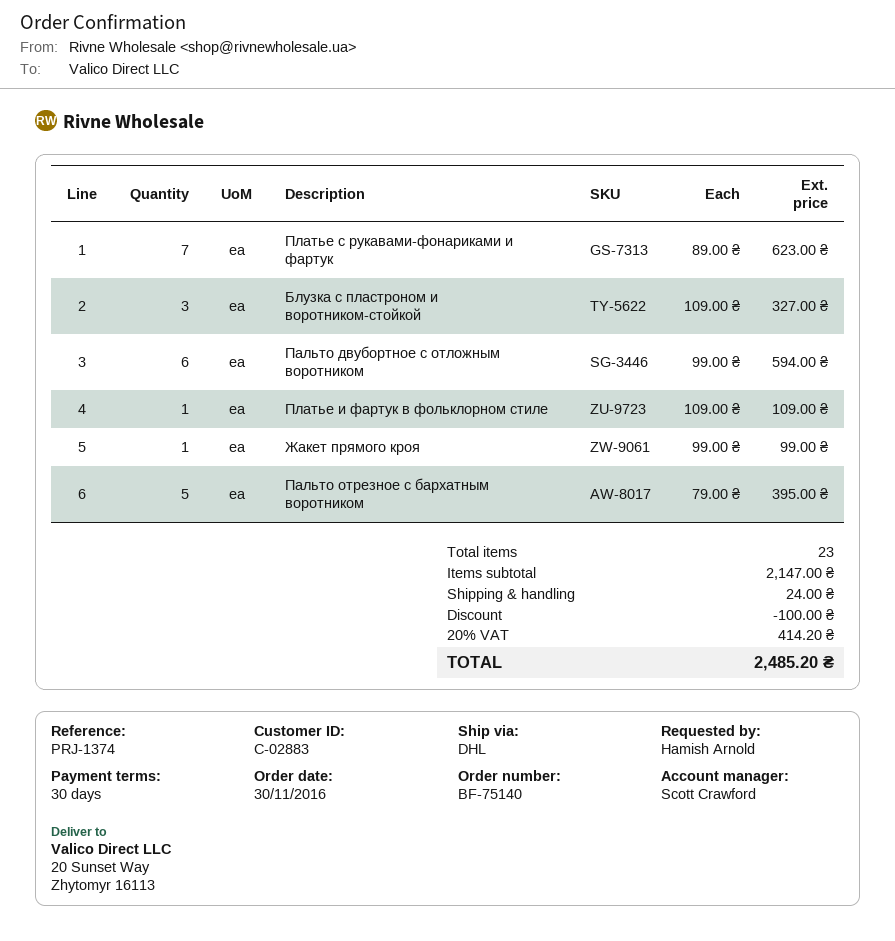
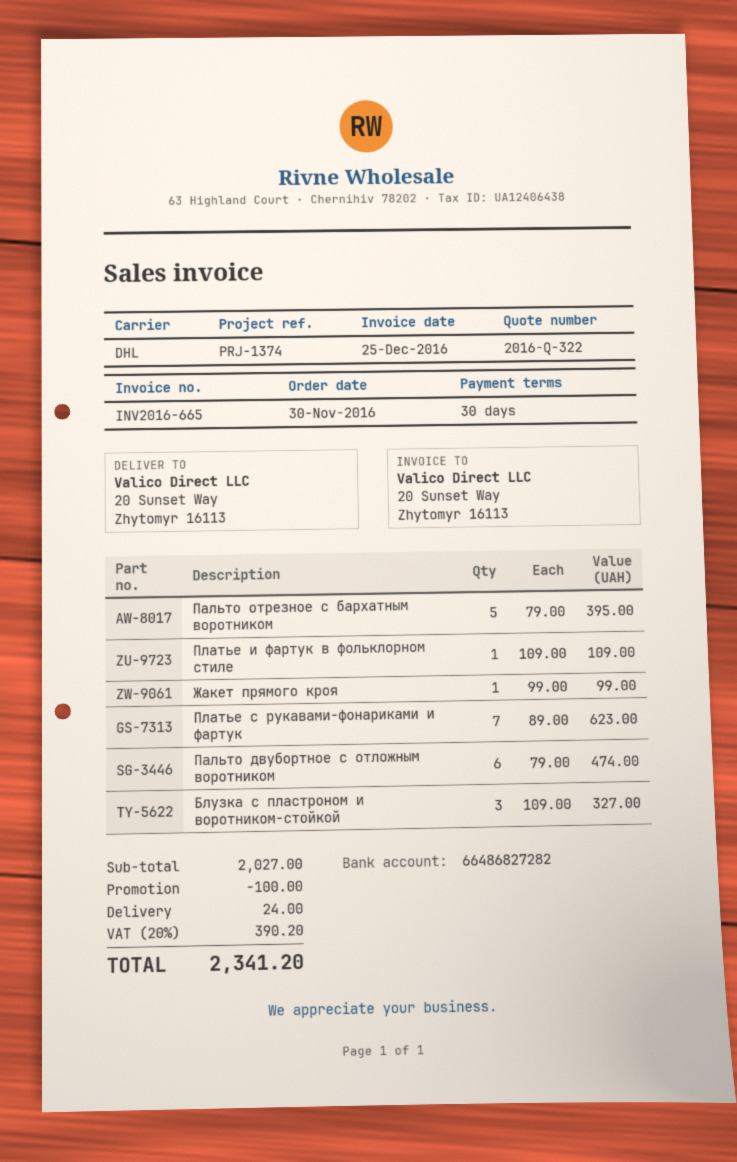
Пальто двубортное с отложным воротником: 6 x 99.00 = 594.00 -> 6 x 79.00 = 474.00
subtotal: 2147.00 -> 2027.00
tax: 20% = 414.20 -> 20% = 390.20
total: 2485.20 -> 2341.20

